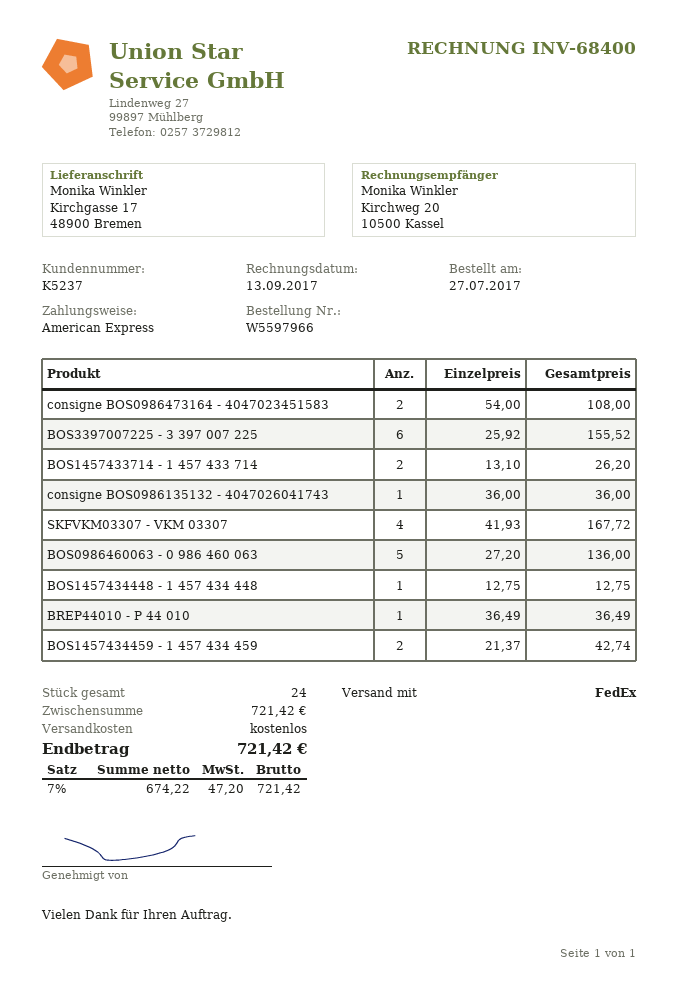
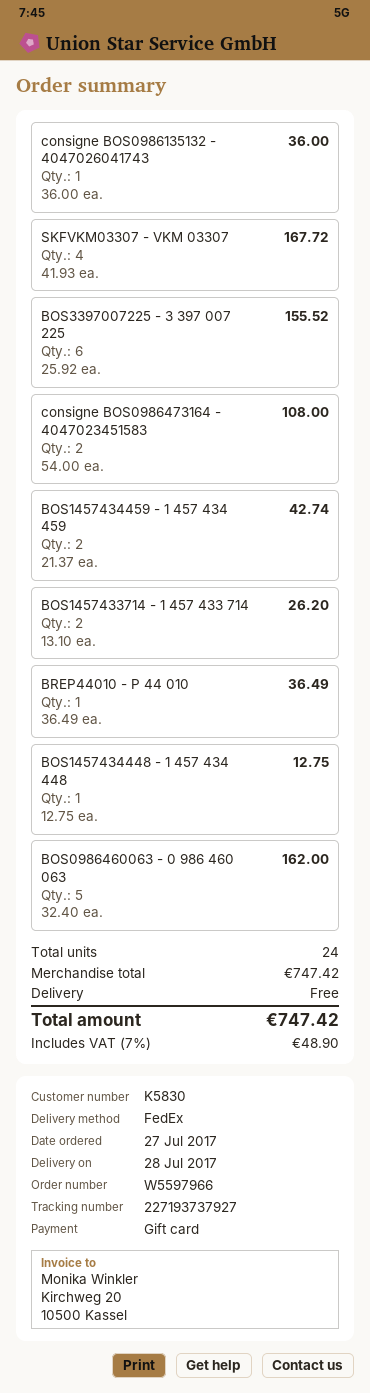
customer number: K5237 -> K5830
payment method: American Express -> gift card
BOS0986460063 - 0 986 460 063: 5 x 27.20 = 136.00 -> 5 x 32.40 = 162.00
subtotal: 721.42 -> 747.42
tax: 7% = 47.20 -> 7% = 48.90
total: 721.42 -> 747.42

